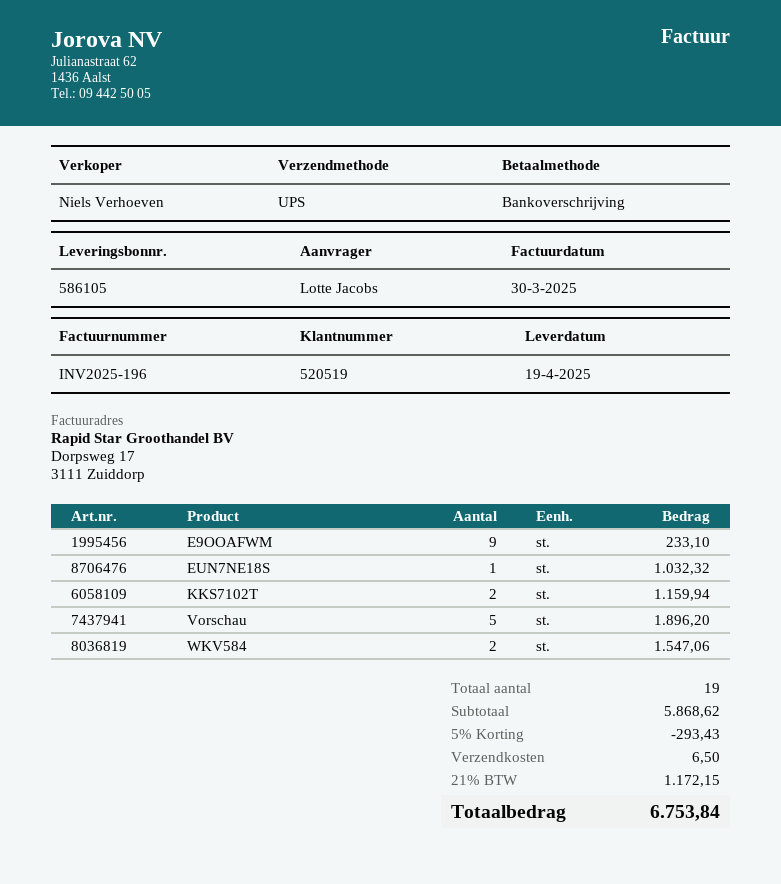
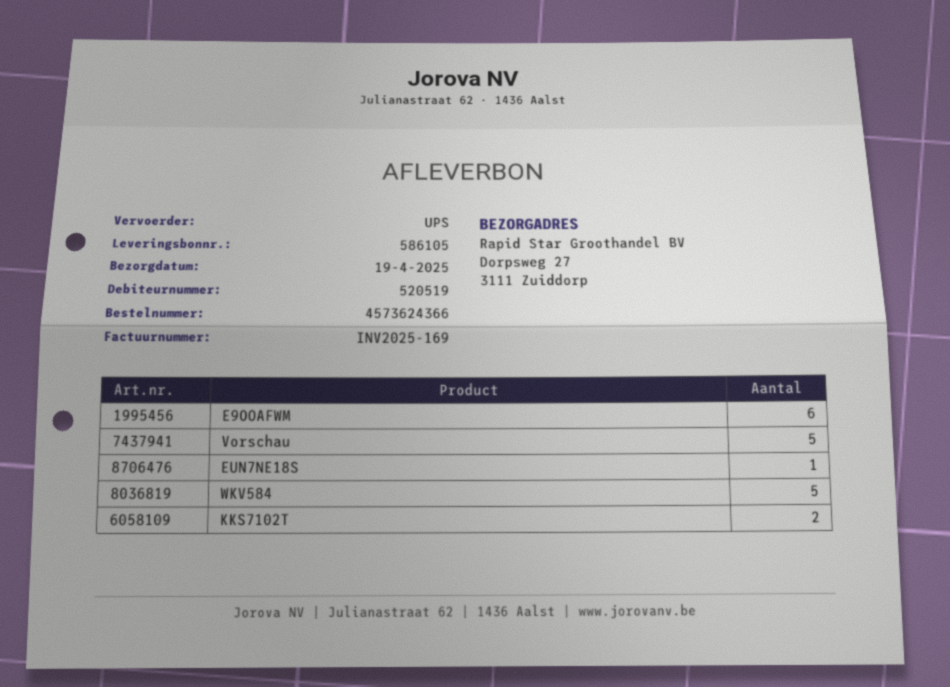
invoice number: INV2025-196 -> INV2025-169
E9OOAFWM: 9 -> 6
WKV584: 2 -> 5

